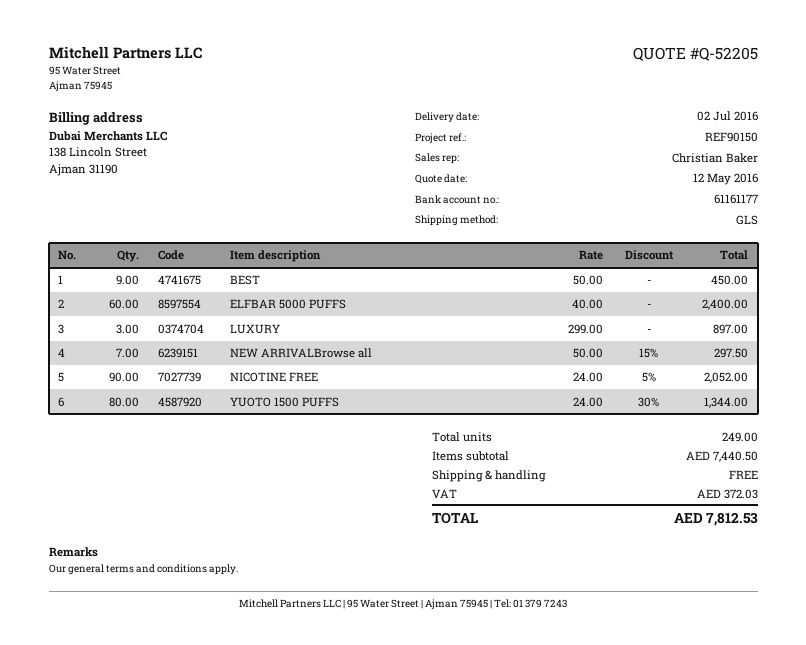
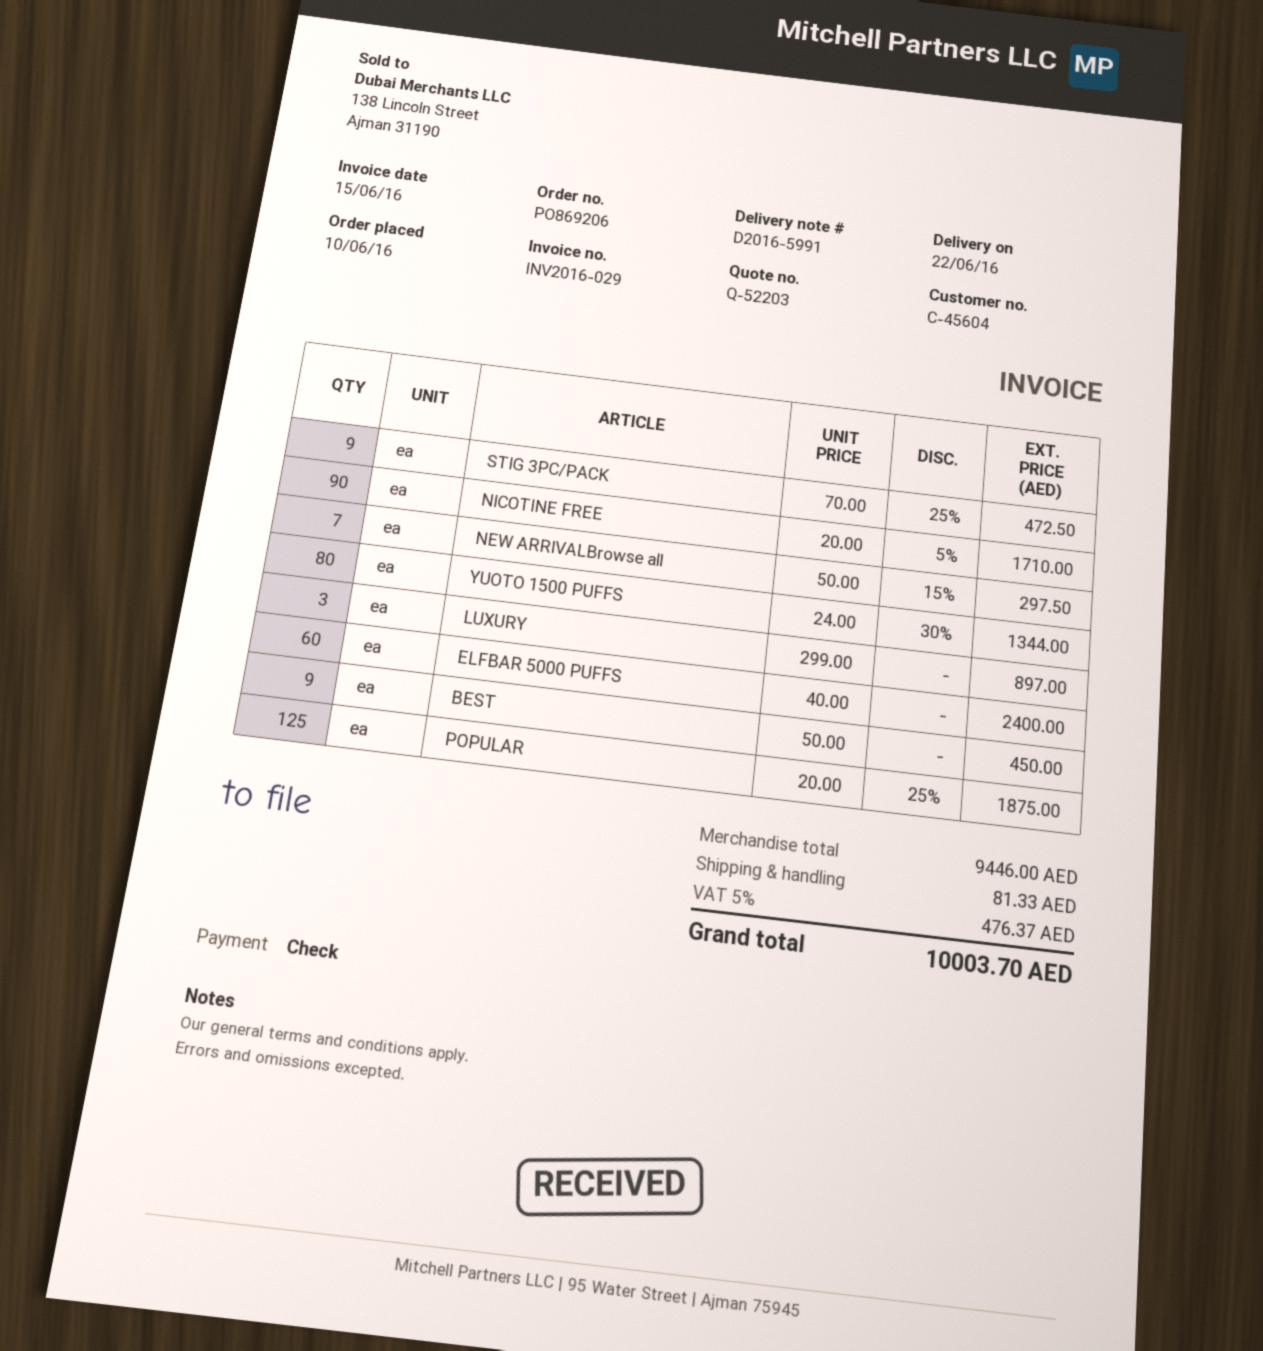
quote number: Q-52205 -> Q-52203
delivery date: 2016-07-02 -> 2016-06-22
NICOTINE FREE: 90 x 24.00 - 5% = 2052.00 -> 90 x 20.00 - 5% = 1710.00
STIG 3PC/PACK: none -> 9 x 70.00 - 25% = 472.50
POPULAR: none -> 125 x 20.00 - 25% = 1875.00
subtotal: 7440.50 -> 9446.00
shipping: 0.00 -> 81.33
tax: 372.03 -> 476.37
total: 7812.53 -> 10003.70

